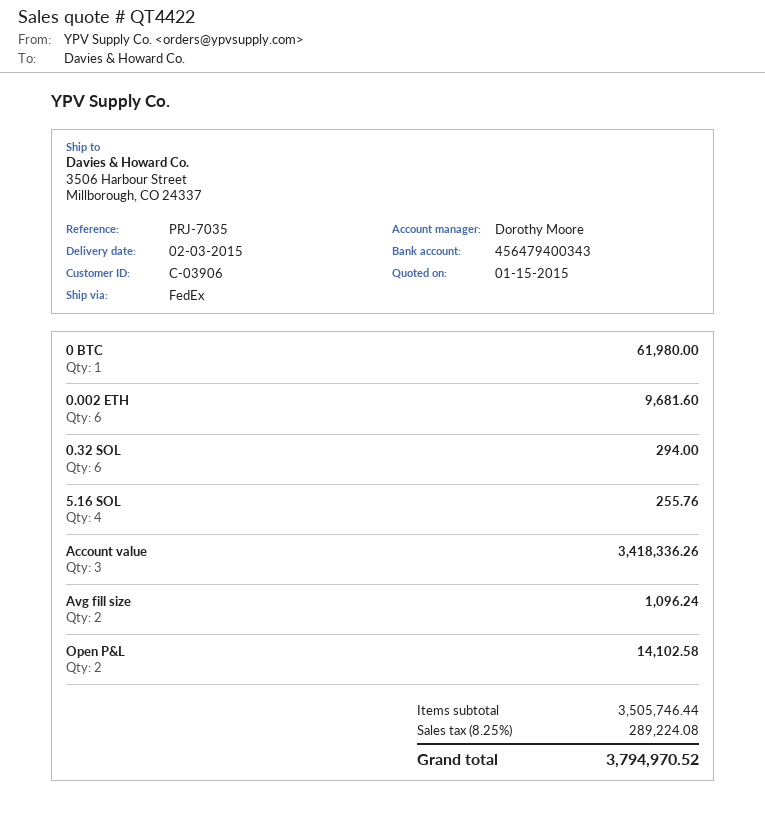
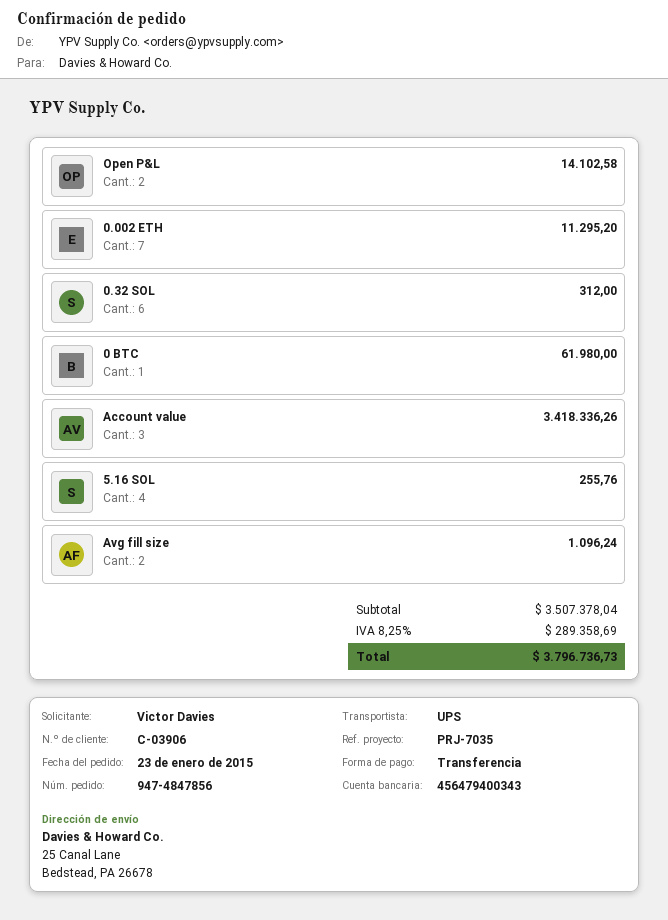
shipping method: FedEx -> UPS
ship to: 3506 Harbour Street, Millborough, CO 24337 -> 25 Canal Lane, Bedstead, PA 26678
0.002 ETH: 6 for 9681.60 -> 7 for 11295.20
0.32 SOL: 6 for 294.00 -> 6 for 312.00
subtotal: 3505746.44 -> 3507378.04
tax: 8.25% = 289224.08 -> 8.25% = 289358.69
total: 3794970.52 -> 3796736.73

